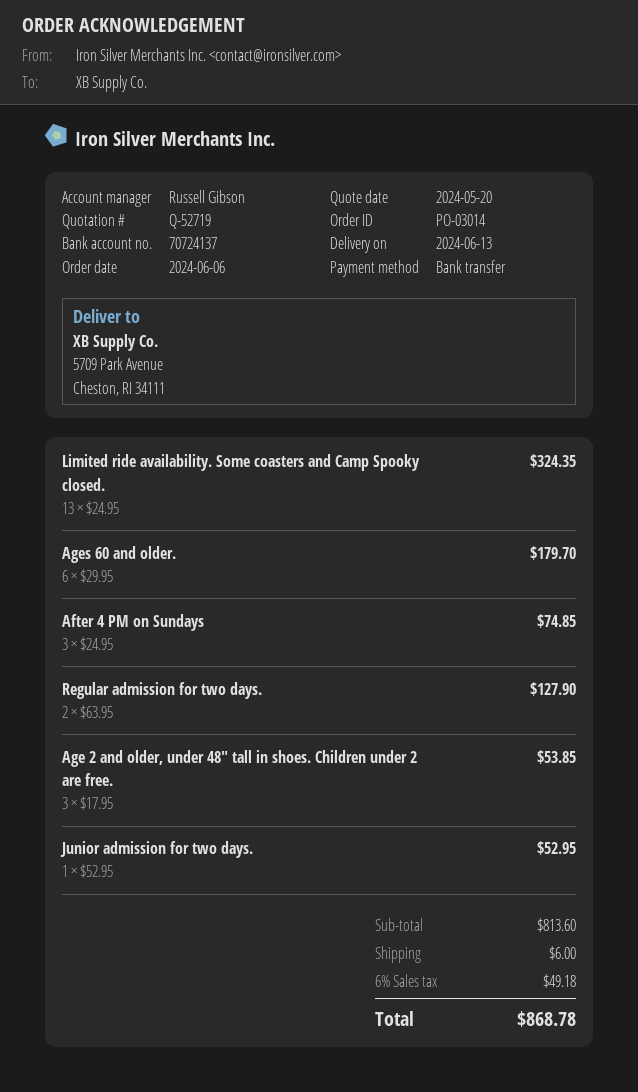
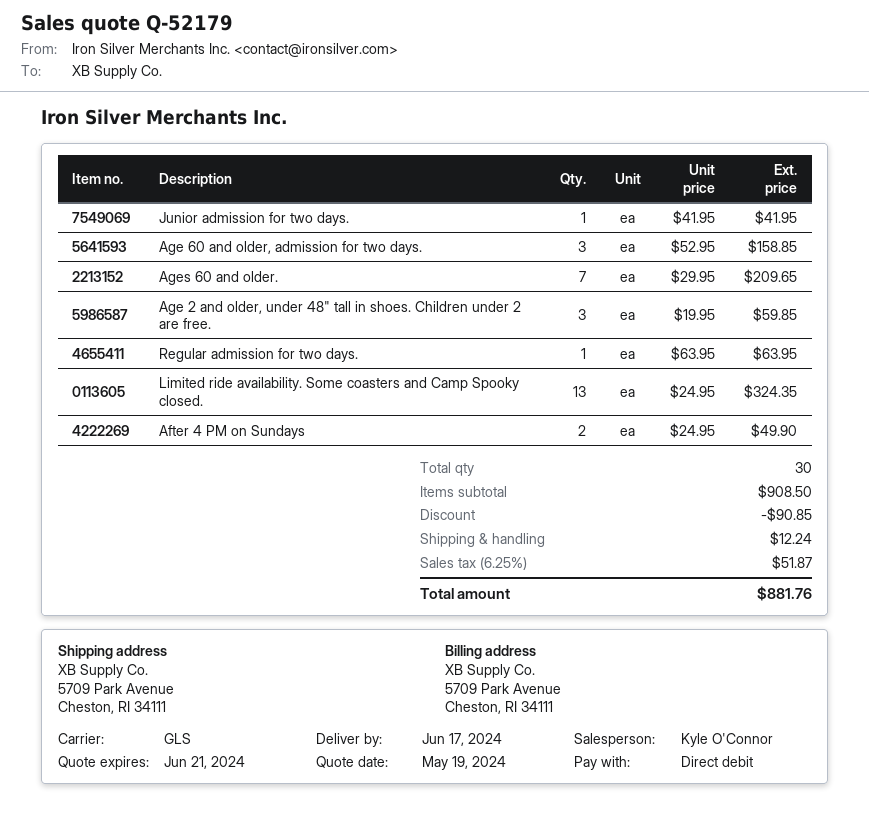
quote number: Q-52719 -> Q-52179
quote date: 2024-05-20 -> 2024-05-19
delivery date: 2024-06-13 -> 2024-06-17
sales rep: Russell Gibson -> Kyle O'Connor
payment method: bank transfer -> direct debit
Ages 60 and older.: 6 x 29.95 = 179.70 -> 7 x 29.95 = 209.65
After 4 PM on Sundays: 3 x 24.95 = 74.85 -> 2 x 24.95 = 49.90
Regular admission for two days.: 2 x 63.95 = 127.90 -> 1 x 63.95 = 63.95
Age 2 and older, under 48" tall in shoes. Children under 2 are free.: 3 x 17.95 = 53.85 -> 3 x 19.95 = 59.85
Junior admission for two days.: 1 x 52.95 = 52.95 -> 1 x 41.95 = 41.95
Age 60 and older, admission for two days.: none -> 3 x 52.95 = 158.85
subtotal: 813.60 -> 908.50
discount: none -> 90.85
shipping: 6.00 -> 12.24
tax: 6% = 49.18 -> 6.25% = 51.87
total: 868.78 -> 881.76

